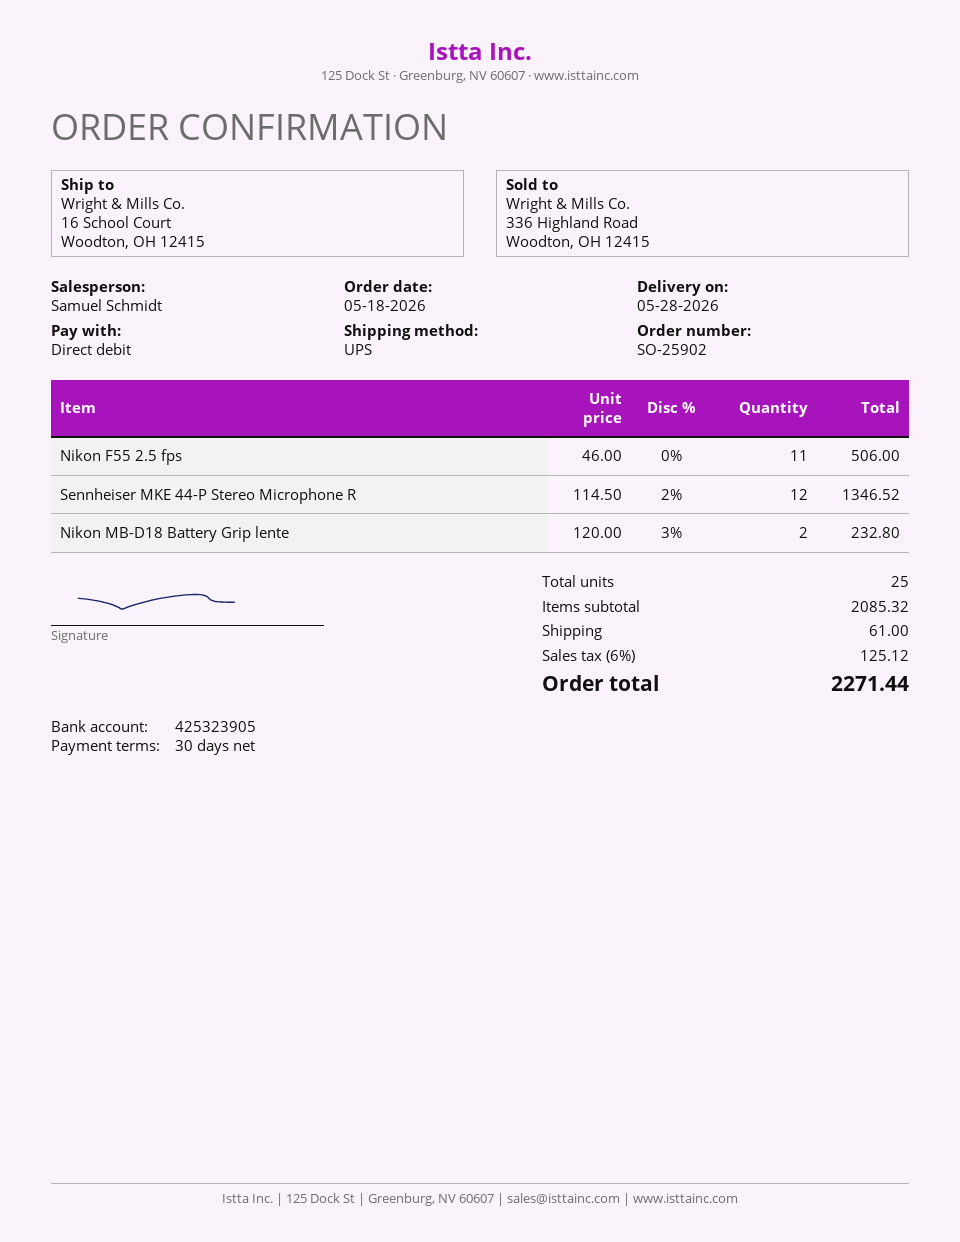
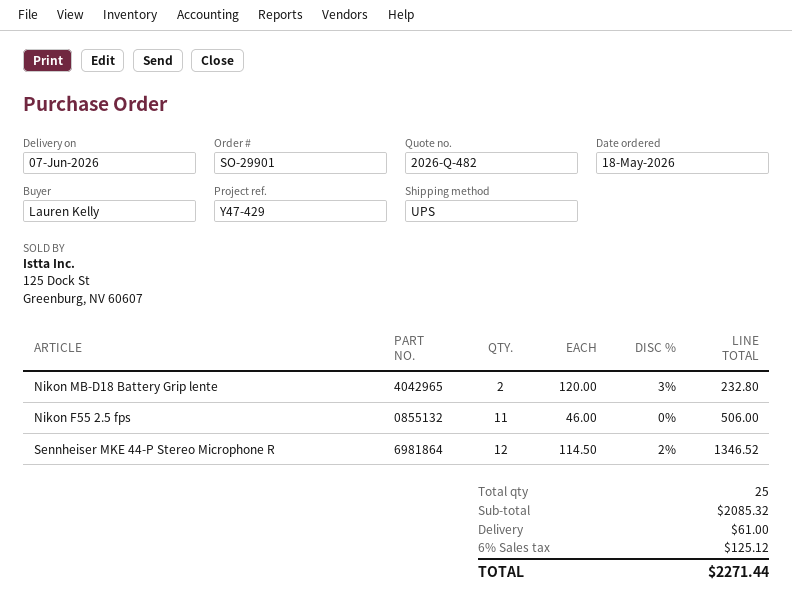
order number: SO-25902 -> SO-29901
delivery date: 2026-05-28 -> 2026-06-07

